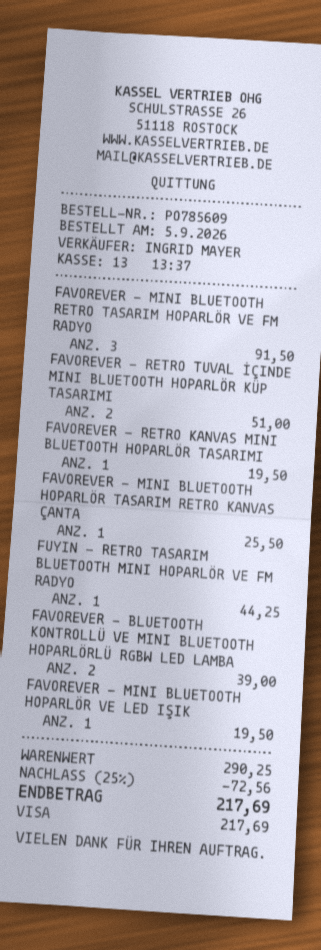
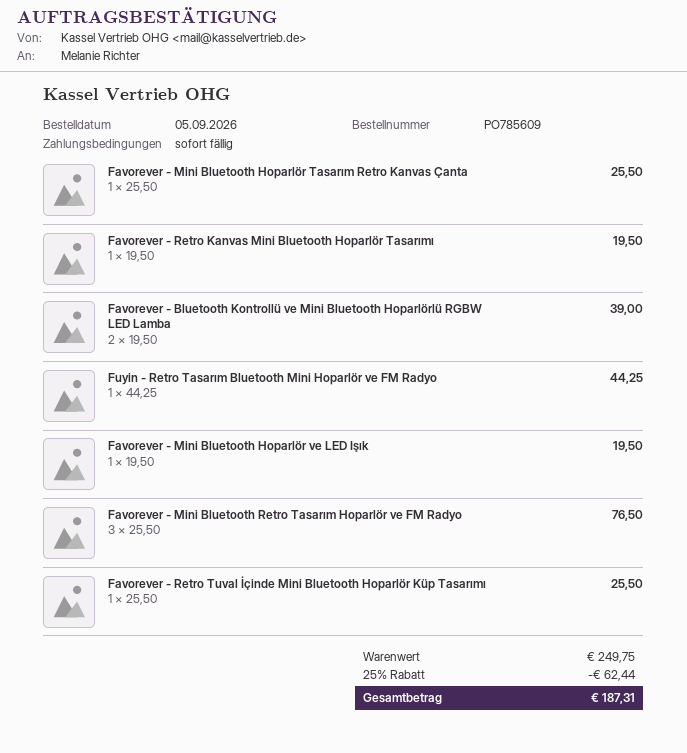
FAVOREVER - MINI BLUETOOTH RETRO TASARIM HOPARLÖR VE FM RADYO: 3 for 91.50 -> 3 for 76.50
FAVOREVER - RETRO TUVAL İÇINDE MINI BLUETOOTH HOPARLÖR KÜP TASARIMI: 2 for 51.00 -> 1 for 25.50
subtotal: 290.25 -> 249.75
discount: 25% = 72.56 -> 25% = 62.44
total: 217.69 -> 187.31

